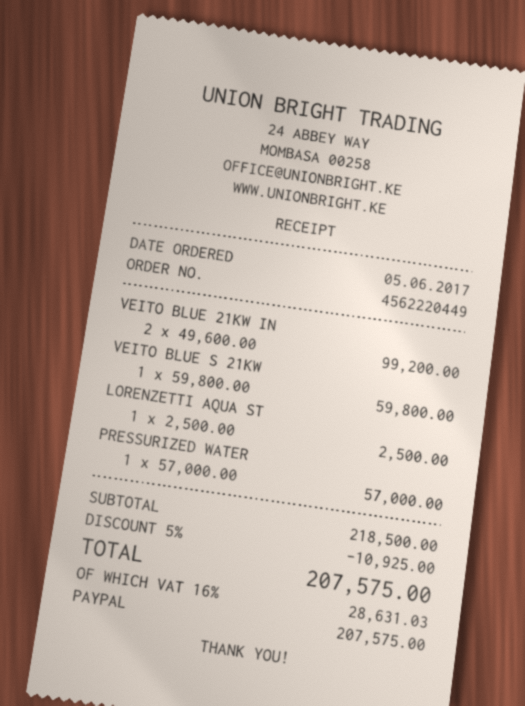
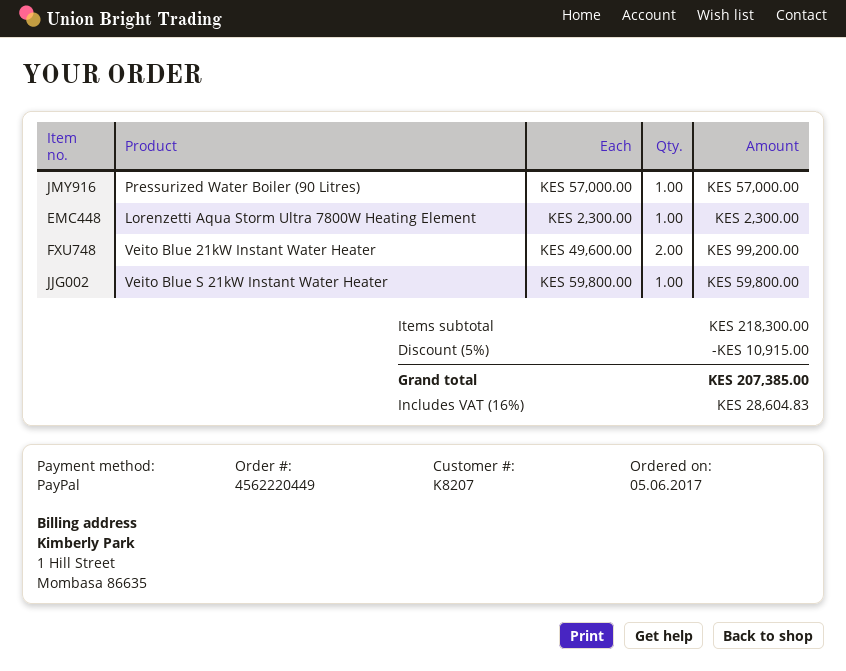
LORENZETTI AQUA ST: 1 x 2500.00 = 2500.00 -> 1 x 2300.00 = 2300.00
subtotal: 218500.00 -> 218300.00
discount: 5% = 10925.00 -> 5% = 10915.00
tax: 16% = 28631.03 -> 16% = 28604.83
total: 207575.00 -> 207385.00

